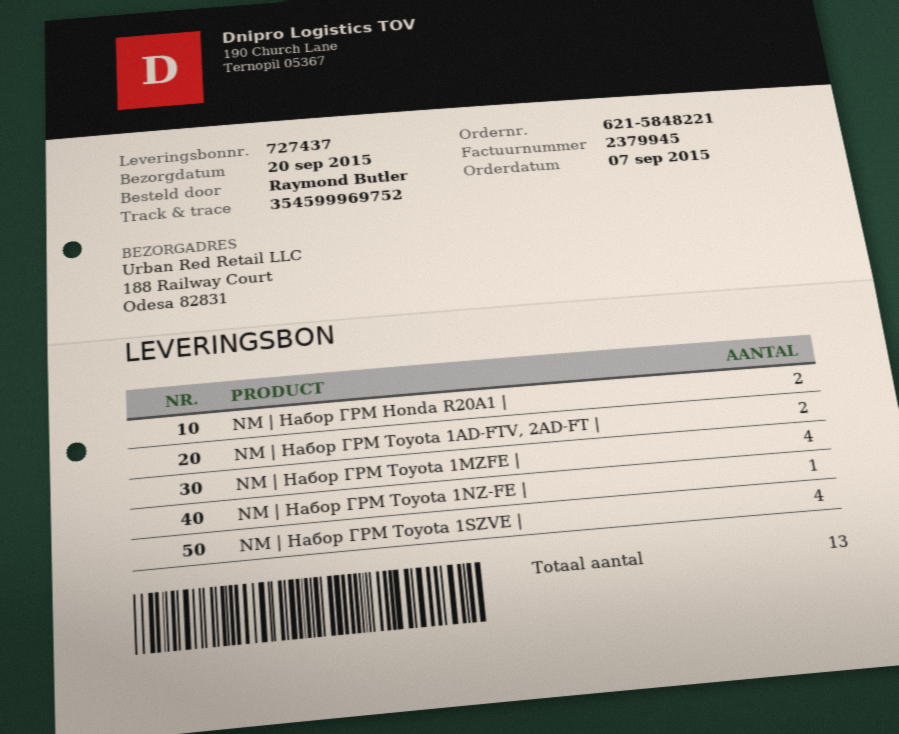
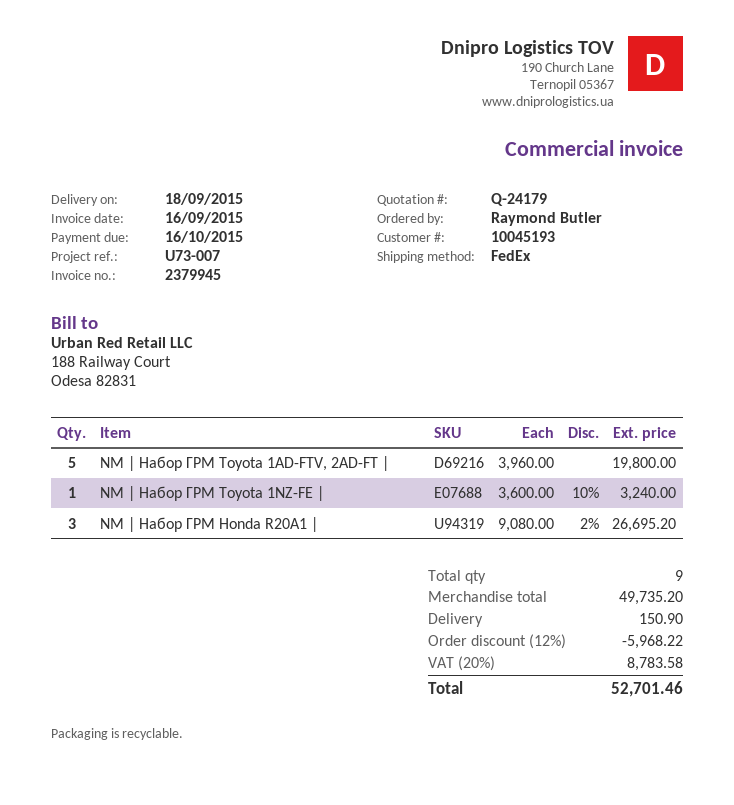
delivery date: 2015-09-20 -> 2015-09-18
NM | Набор ГРМ Honda R20A1 |: 2 -> 3
NM | Набор ГРМ Toyota 1AD-FTV, 2AD-FT |: 2 -> 5
NM | Набор ГРМ Toyota 1MZFE |: 4 -> none
NM | Набор ГРМ Toyota 1SZVE |: 4 -> none
total quantity: 13 -> 9

